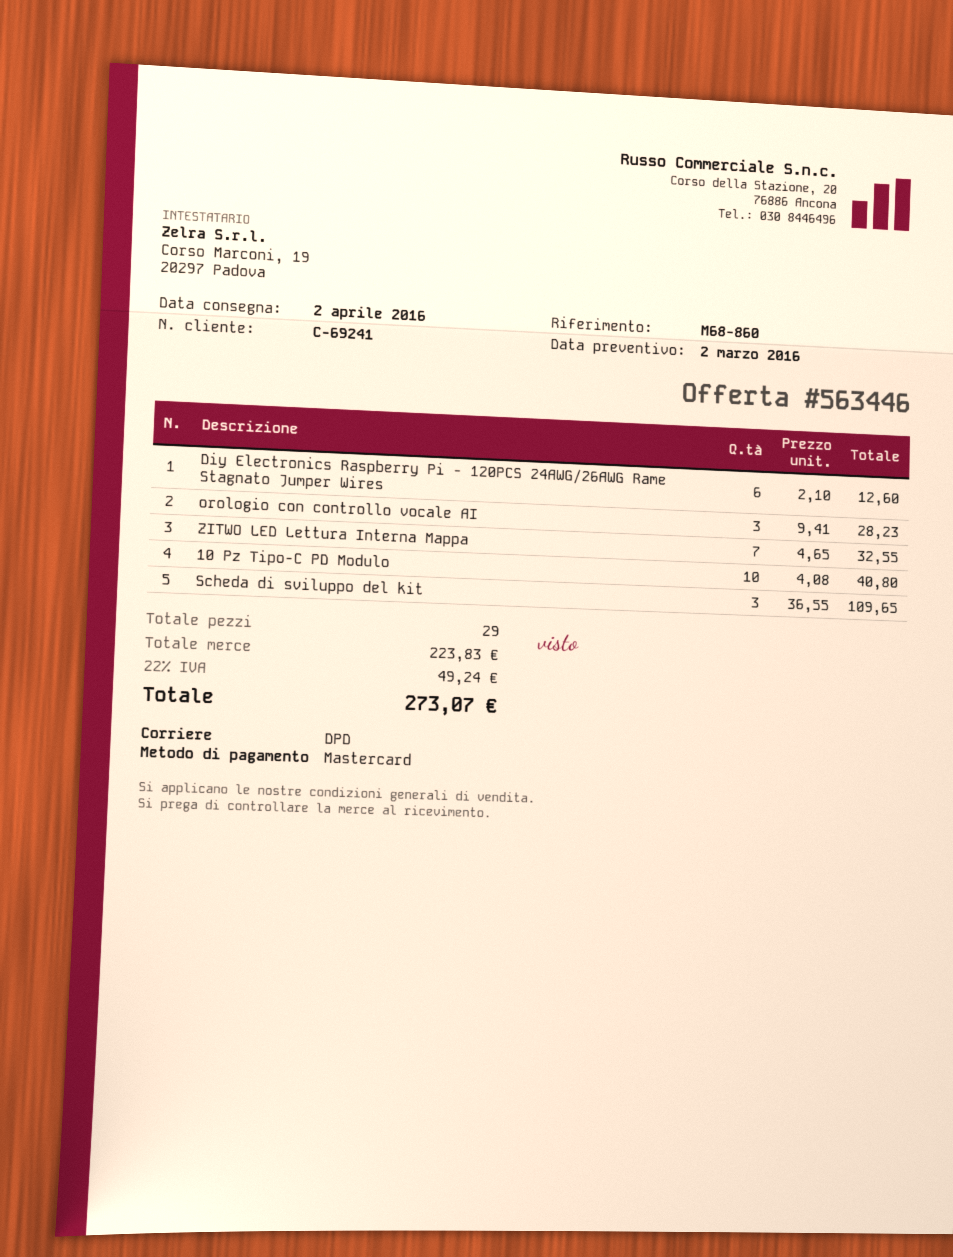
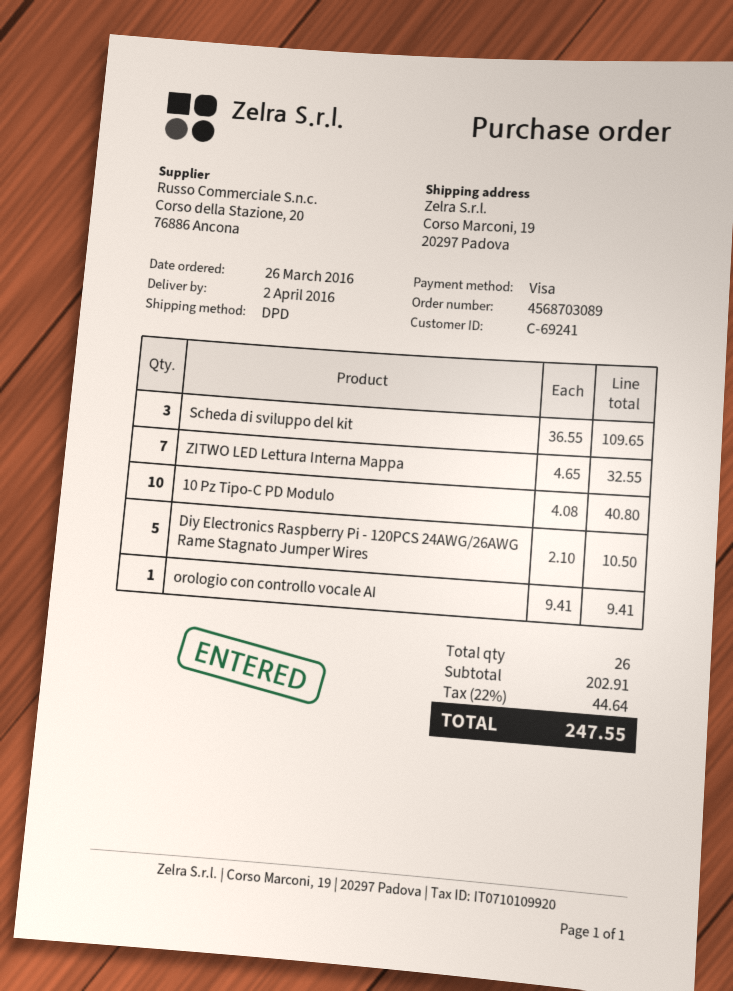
payment method: Mastercard -> Visa
Diy Electronics Raspberry Pi - 120PCS 24AWG/26AWG Rame Stagnato Jumper Wires: 6 x 2.10 = 12.60 -> 5 x 2.10 = 10.50
orologio con controllo vocale AI: 3 x 9.41 = 28.23 -> 1 x 9.41 = 9.41
total quantity: 29 -> 26
subtotal: 223.83 -> 202.91
tax: 22% = 49.24 -> 22% = 44.64
total: 273.07 -> 247.55

